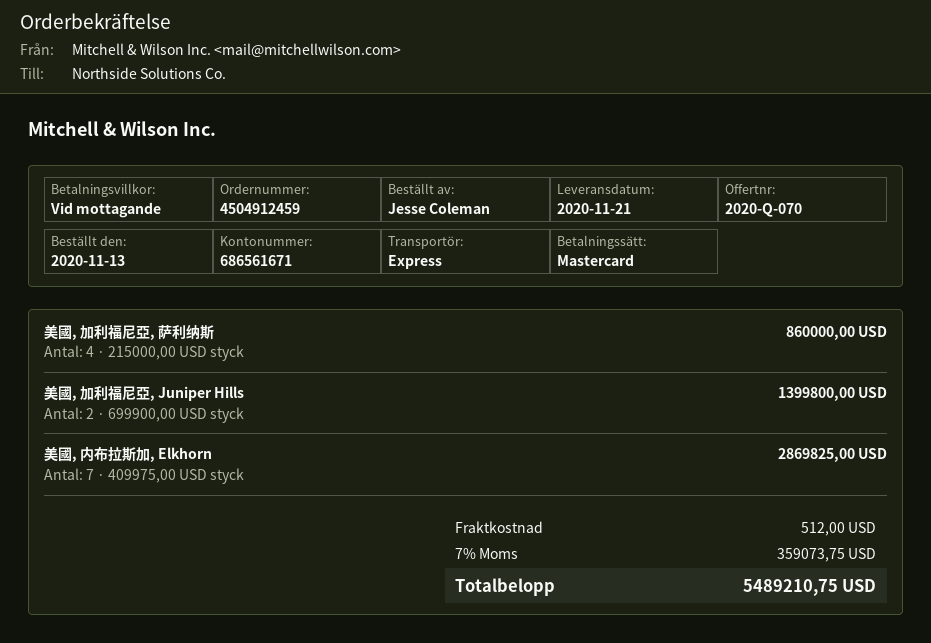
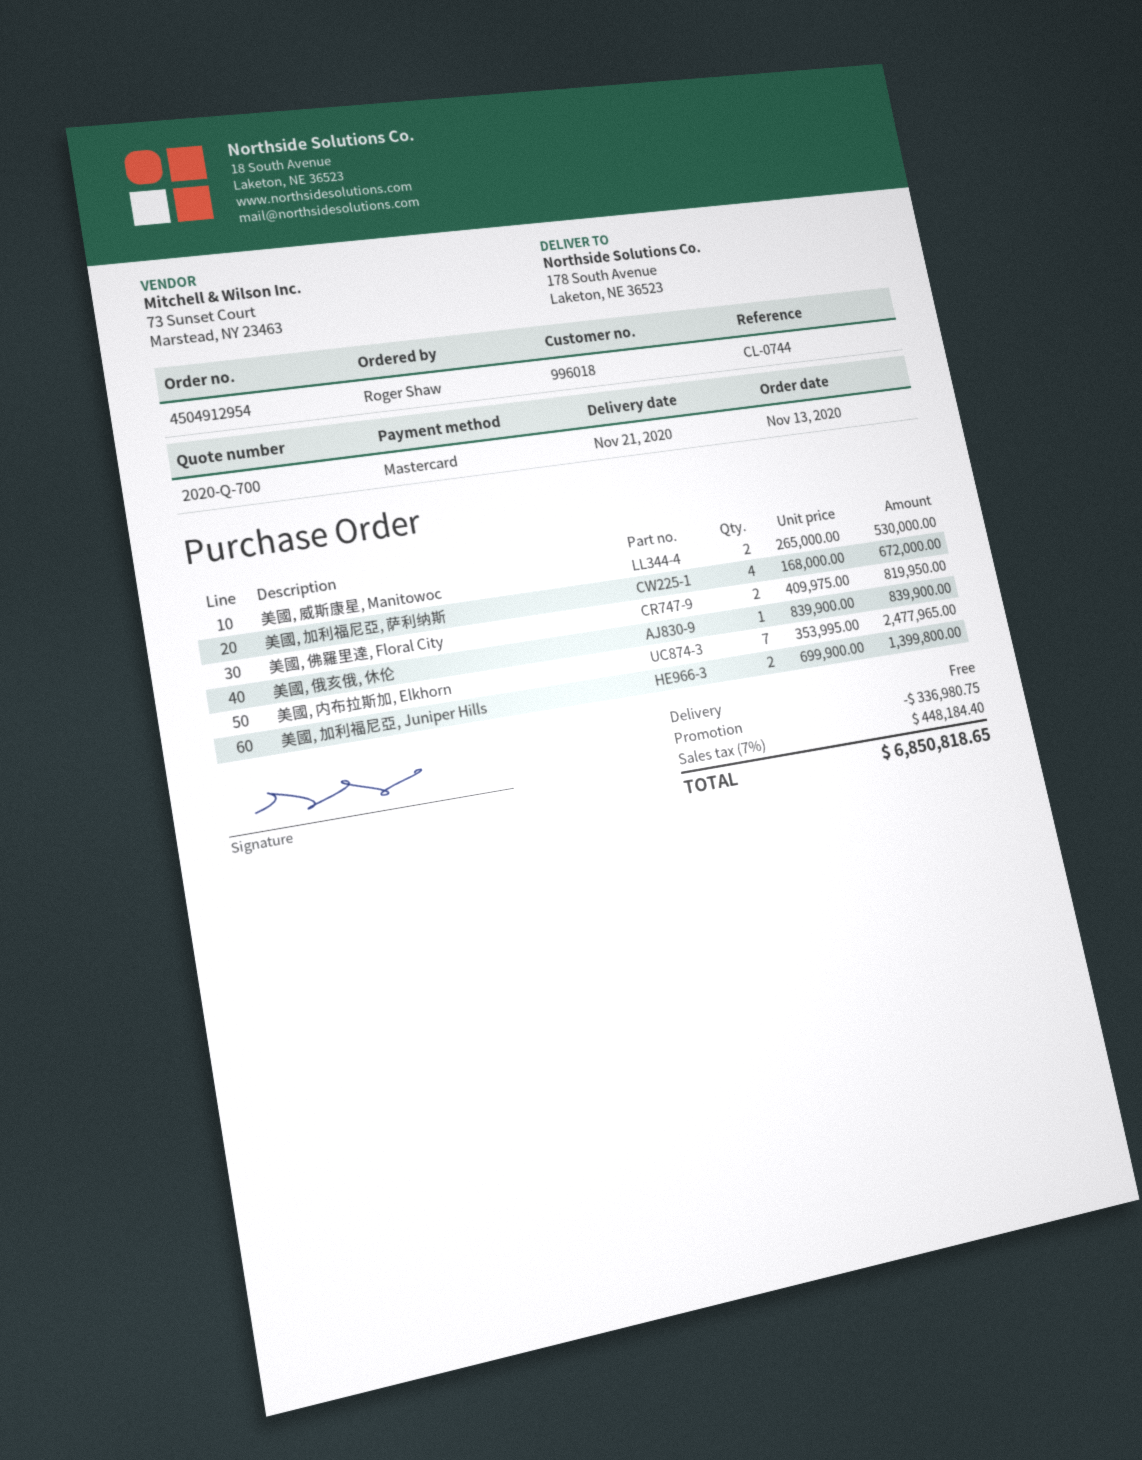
quote number: 2020-Q-070 -> 2020-Q-700
order number: 4504912459 -> 4504912954
ordered by: Jesse Coleman -> Roger Shaw
美國, 加利福尼亞, 萨利纳斯: 4 x 215000.00 = 860000.00 -> 4 x 168000.00 = 672000.00
美國, 内布拉斯加, Elkhorn: 7 x 409975.00 = 2869825.00 -> 7 x 353995.00 = 2477965.00
美國, 威斯康星, Manitowoc: none -> 2 x 265000.00 = 530000.00
美國, 佛羅里達, Floral City: none -> 2 x 409975.00 = 819950.00
美國, 俄亥俄, 休伦: none -> 1 x 839900.00 = 839900.00
discount: none -> 336980.75
shipping: 512.00 -> 0.00
tax: 7% = 359073.75 -> 7% = 448184.40
total: 5489210.75 -> 6850818.65

